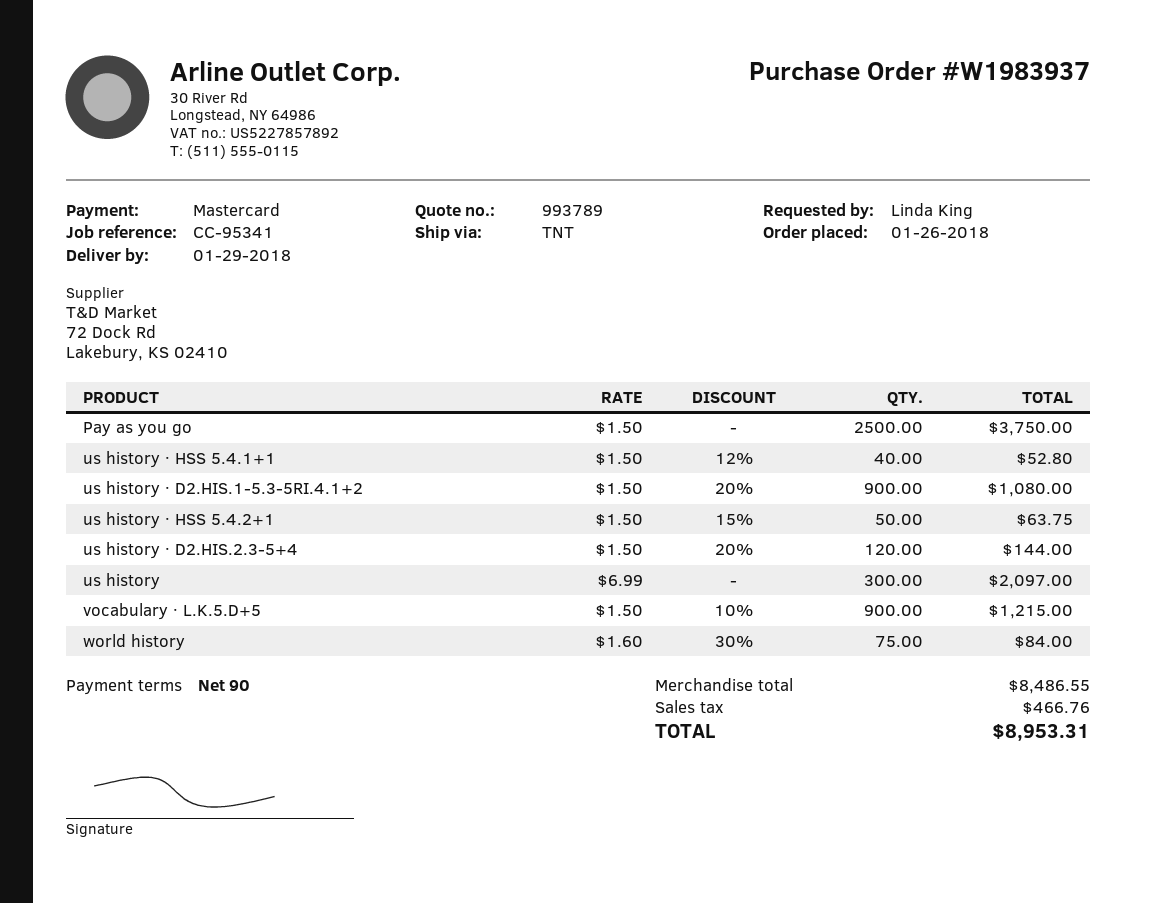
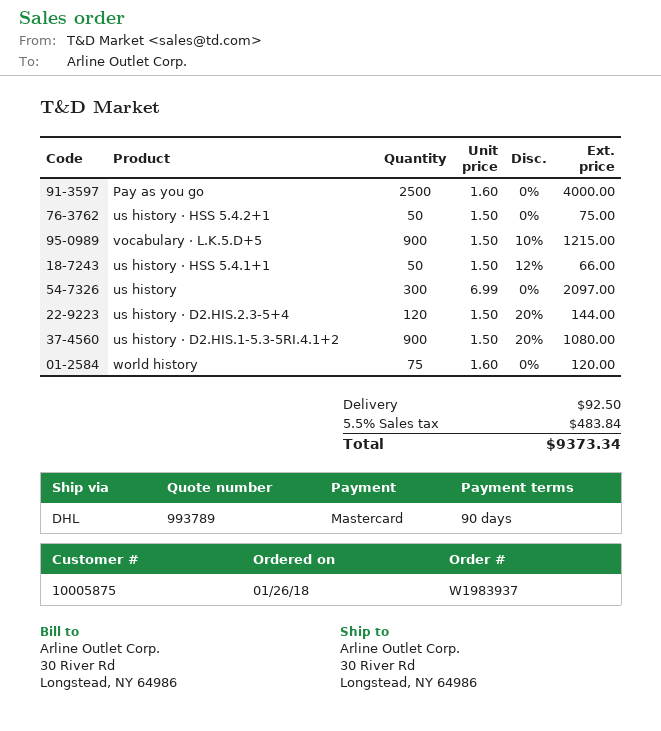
shipping method: TNT -> DHL
Pay as you go: 2500 x 1.50 = 3750.00 -> 2500 x 1.60 = 4000.00
us history · HSS 5.4.1+1: 40 x 1.50 - 12% = 52.80 -> 50 x 1.50 - 12% = 66.00
us history · HSS 5.4.2+1: 50 x 1.50 - 15% = 63.75 -> 50 x 1.50 = 75.00
world history: 75 x 1.60 - 30% = 84.00 -> 75 x 1.60 = 120.00
shipping: none -> 92.50
tax: 466.76 -> 483.84
total: 8953.31 -> 9373.34

